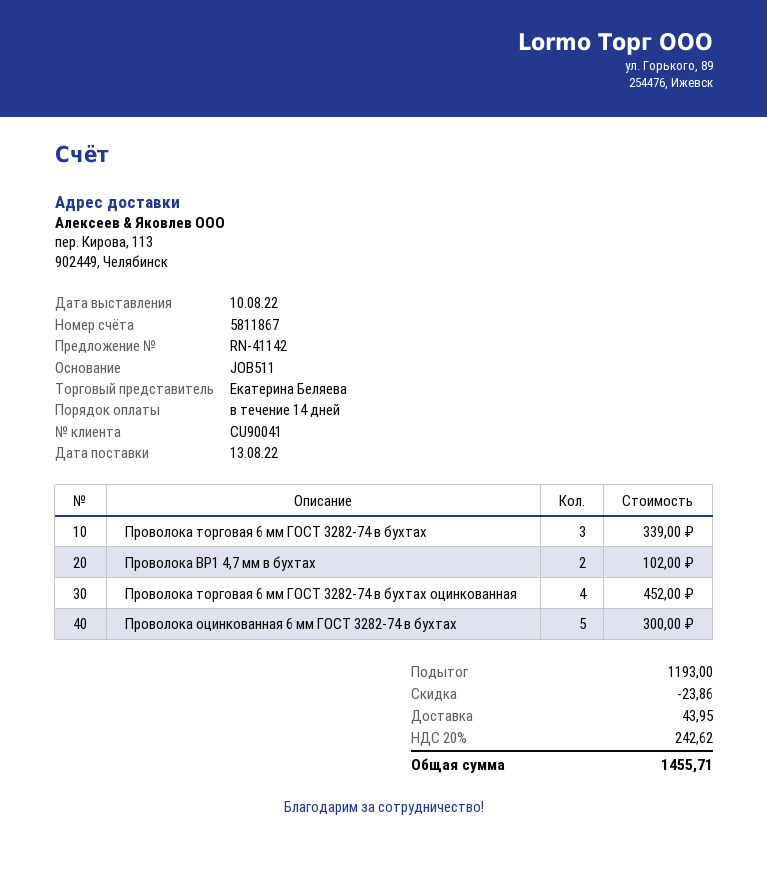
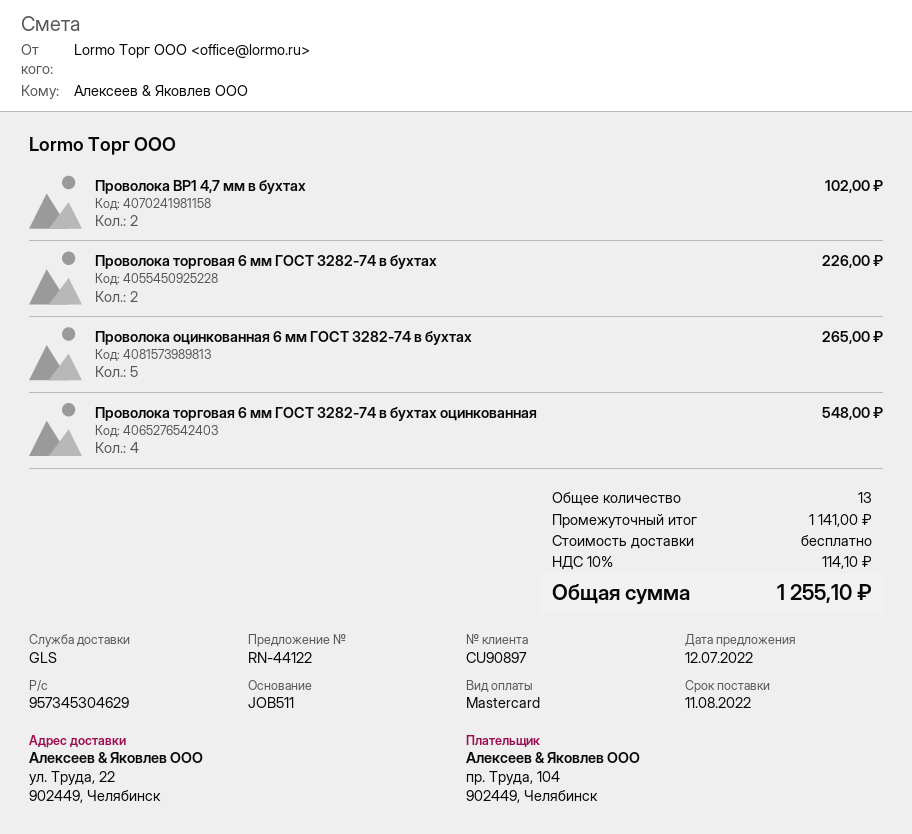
quote number: RN-41142 -> RN-44122
delivery date: 2022-08-13 -> 2022-08-11
customer number: CU90041 -> CU90897
ship to: пер. Кирова, 113, 902449, Челябинск -> ул. Труда, 22, 902449, Челябинск
Проволока торговая 6 мм ГОСТ 3282-74 в бухтах: 3 for 339.00 -> 2 for 226.00
Проволока торговая 6 мм ГОСТ 3282-74 в бухтах оцинкованная: 4 for 452.00 -> 4 for 548.00
Проволока оцинкованная 6 мм ГОСТ 3282-74 в бухтах: 5 for 300.00 -> 5 for 265.00
subtotal: 1193.00 -> 1141.00
discount: 23.86 -> none
shipping: 43.95 -> 0.00
tax: 20% = 242.62 -> 10% = 114.10
total: 1455.71 -> 1255.10

